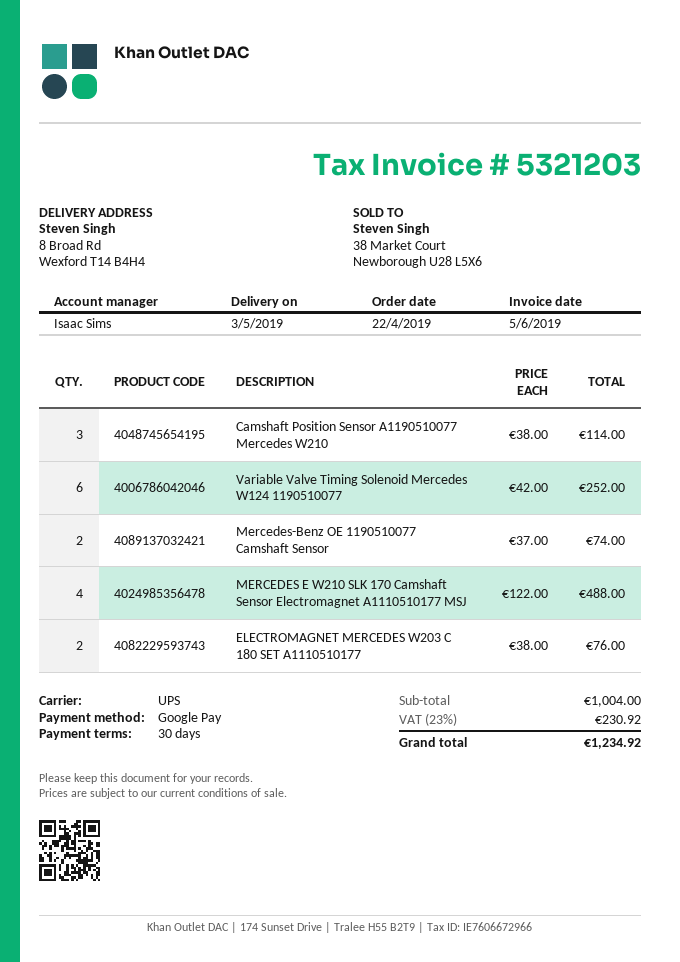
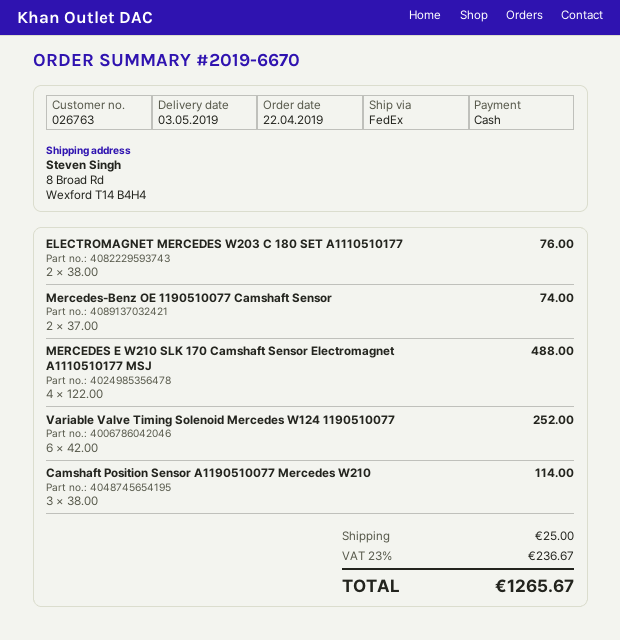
payment method: Google Pay -> cash
shipping method: UPS -> FedEx
shipping: none -> 25.00
tax: 23% = 230.92 -> 23% = 236.67
total: 1234.92 -> 1265.67

